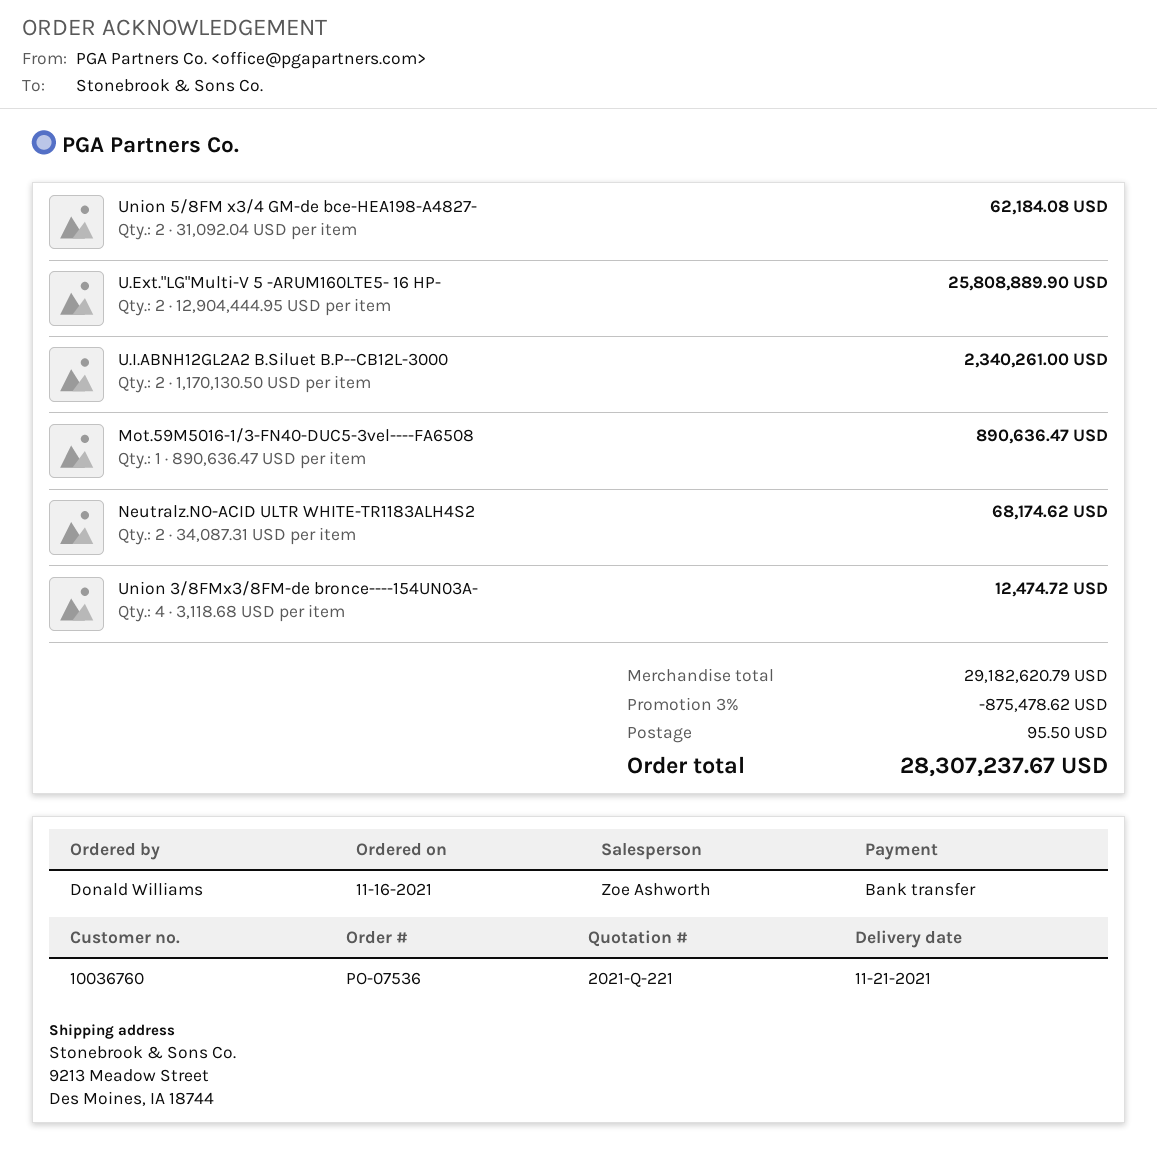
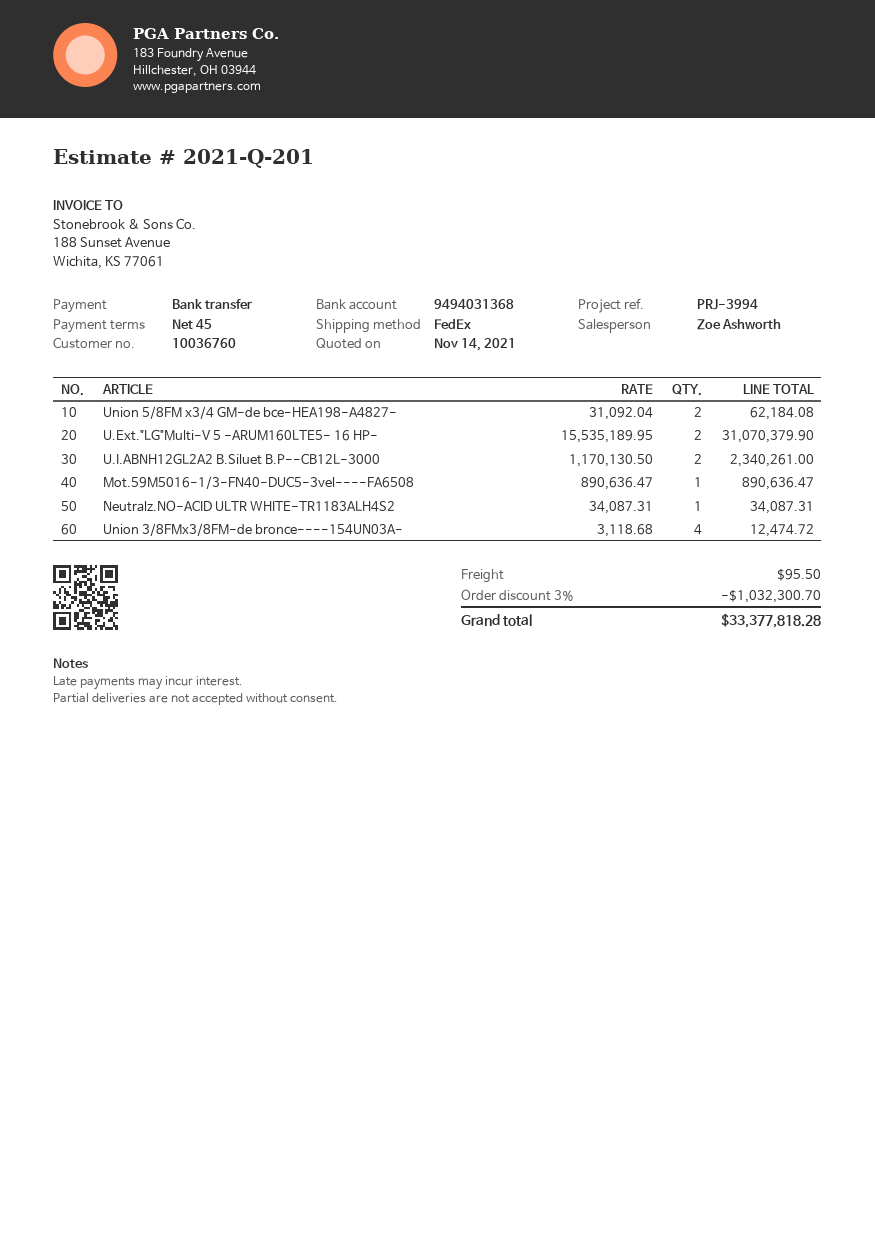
quote number: 2021-Q-221 -> 2021-Q-201
U.Ext."LG"Multi-V 5 -ARUM160LTE5- 16 HP-: 2 x 12904444.95 = 25808889.90 -> 2 x 15535189.95 = 31070379.90
Neutralz.NO-ACID ULTR WHITE-TR1183ALH4S2: 2 x 34087.31 = 68174.62 -> 1 x 34087.31 = 34087.31
discount: 3% = 875478.62 -> 3% = 1032300.70
total: 28307237.67 -> 33377818.28

